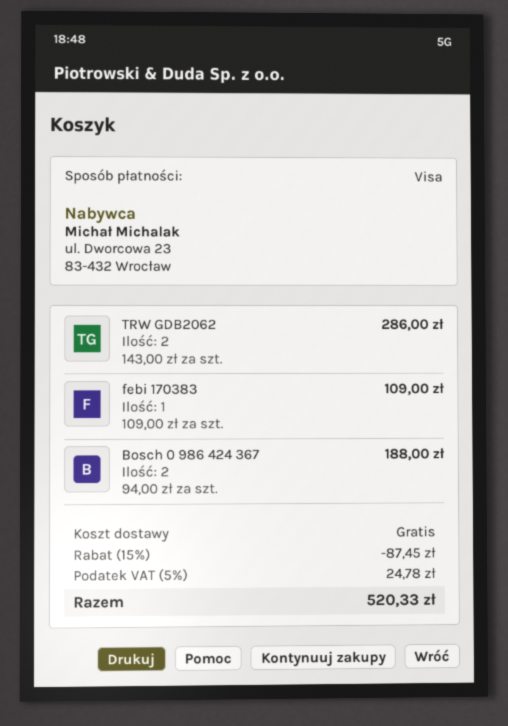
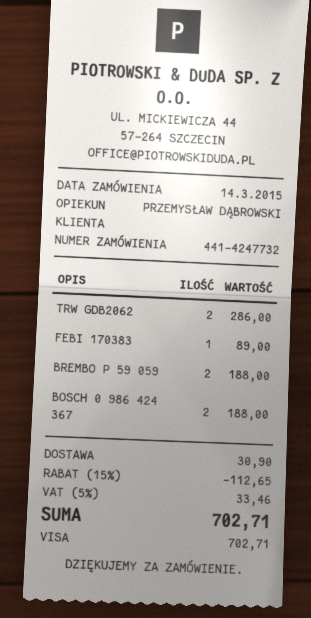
febi 170383: 1 for 109.00 -> 1 for 89.00
BREMBO P 59 059: none -> 2 for 188.00
discount: 15% = 87.45 -> 15% = 112.65
shipping: 0.00 -> 30.90
tax: 5% = 24.78 -> 5% = 33.46
total: 520.33 -> 702.71

